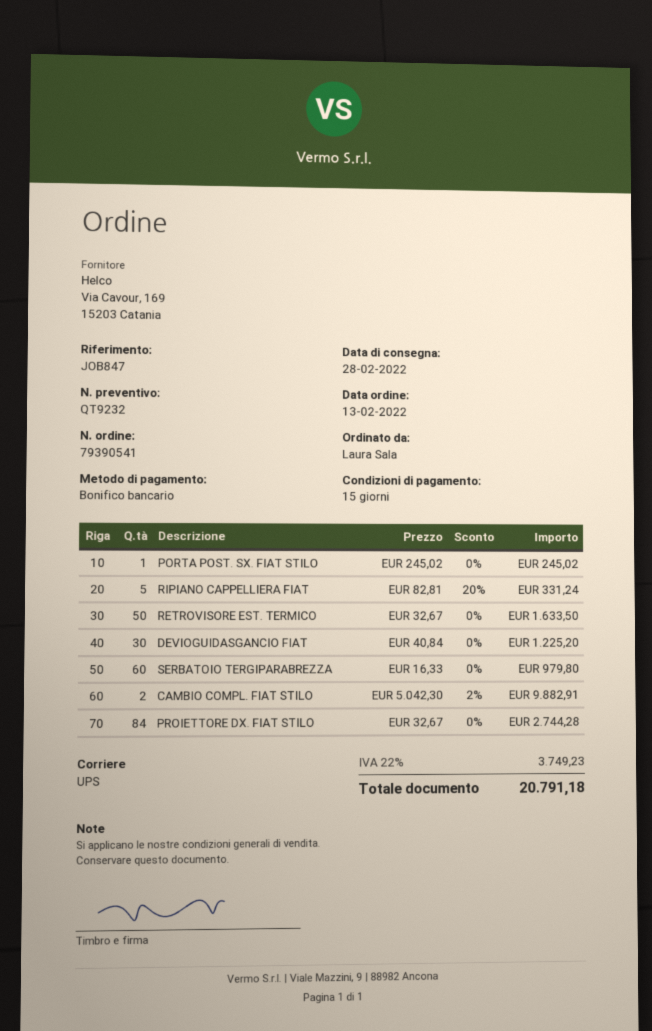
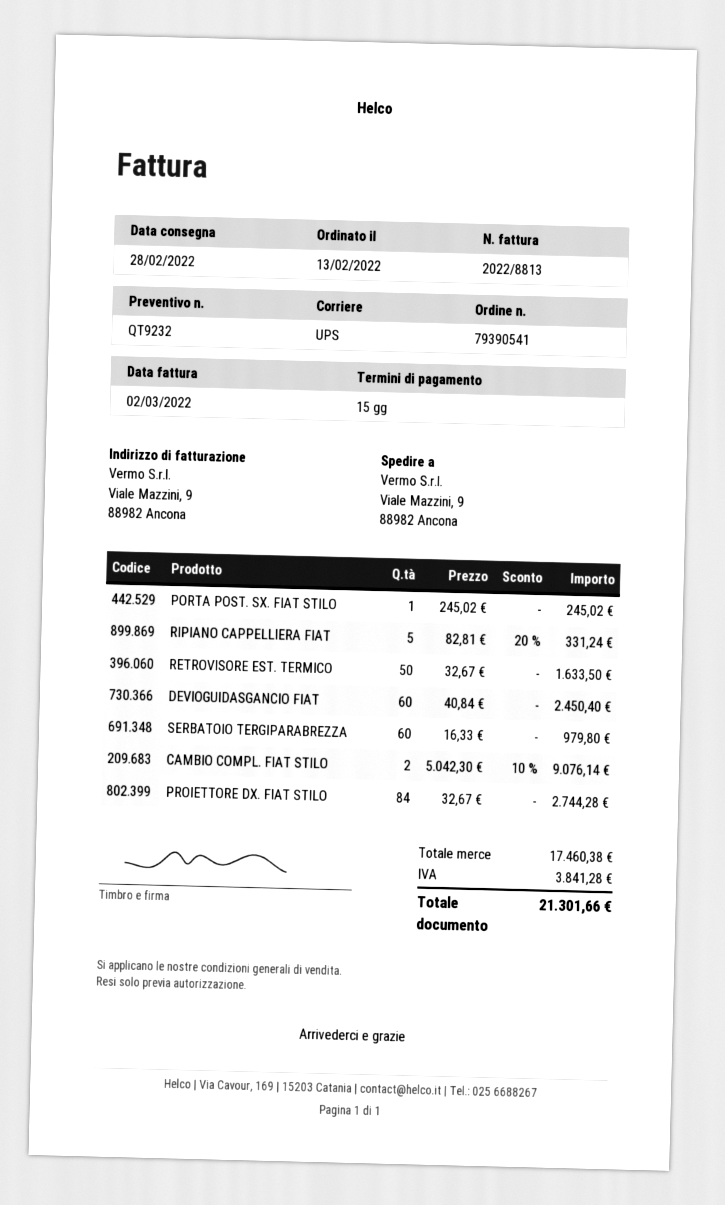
DEVIOGUIDASGANCIO FIAT: 30 x 40.84 = 1225.20 -> 60 x 40.84 = 2450.40
CAMBIO COMPL. FIAT STILO: 2 x 5042.30 - 2% = 9882.91 -> 2 x 5042.30 - 10% = 9076.14
tax: 3749.23 -> 3841.28
total: 20791.18 -> 21301.66

